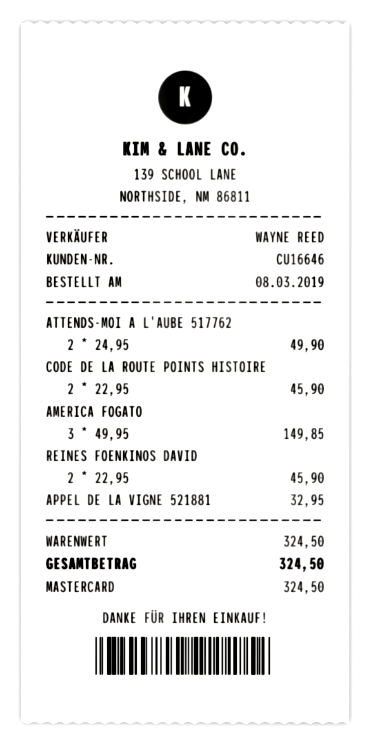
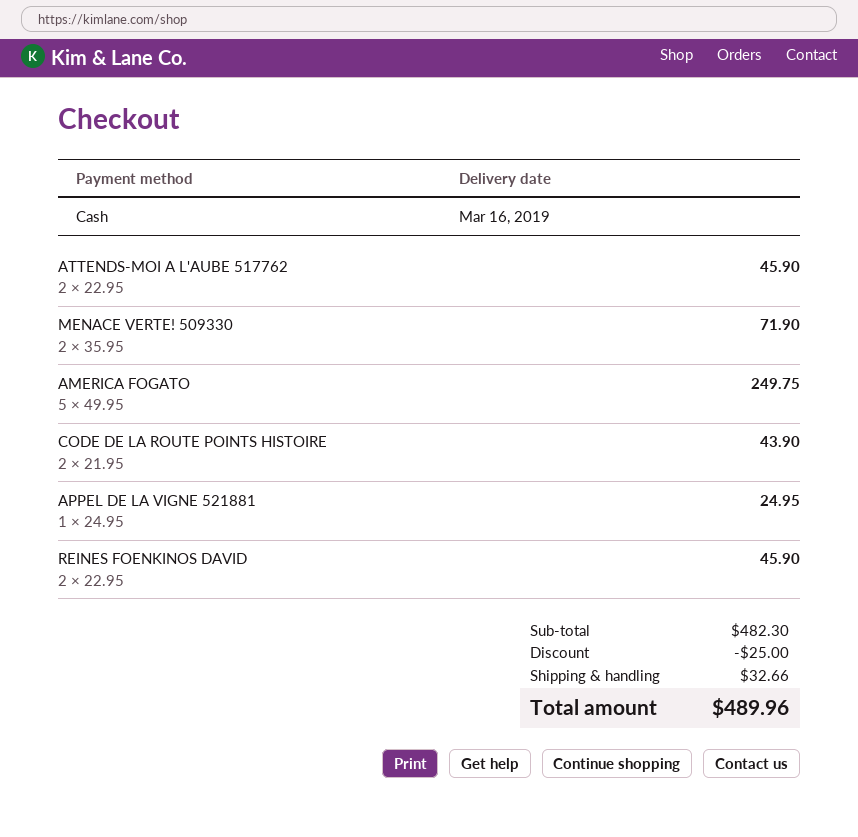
payment method: Mastercard -> cash
ATTENDS-MOI A L'AUBE 517762: 2 x 24.95 = 49.90 -> 2 x 22.95 = 45.90
CODE DE LA ROUTE POINTS HISTOIRE: 2 x 22.95 = 45.90 -> 2 x 21.95 = 43.90
AMERICA FOGATO: 3 x 49.95 = 149.85 -> 5 x 49.95 = 249.75
APPEL DE LA VIGNE 521881: 1 x 32.95 = 32.95 -> 1 x 24.95 = 24.95
MENACE VERTE! 509330: none -> 2 x 35.95 = 71.90
subtotal: 324.50 -> 482.30
discount: none -> 25.00
shipping: none -> 32.66
total: 324.50 -> 489.96

